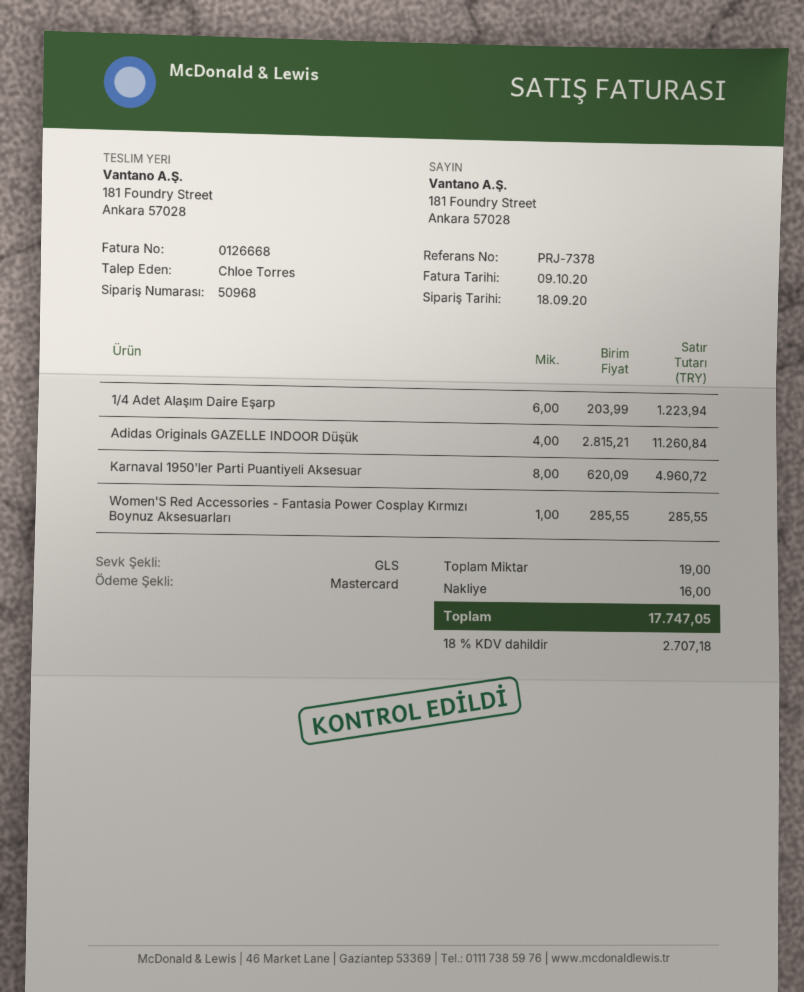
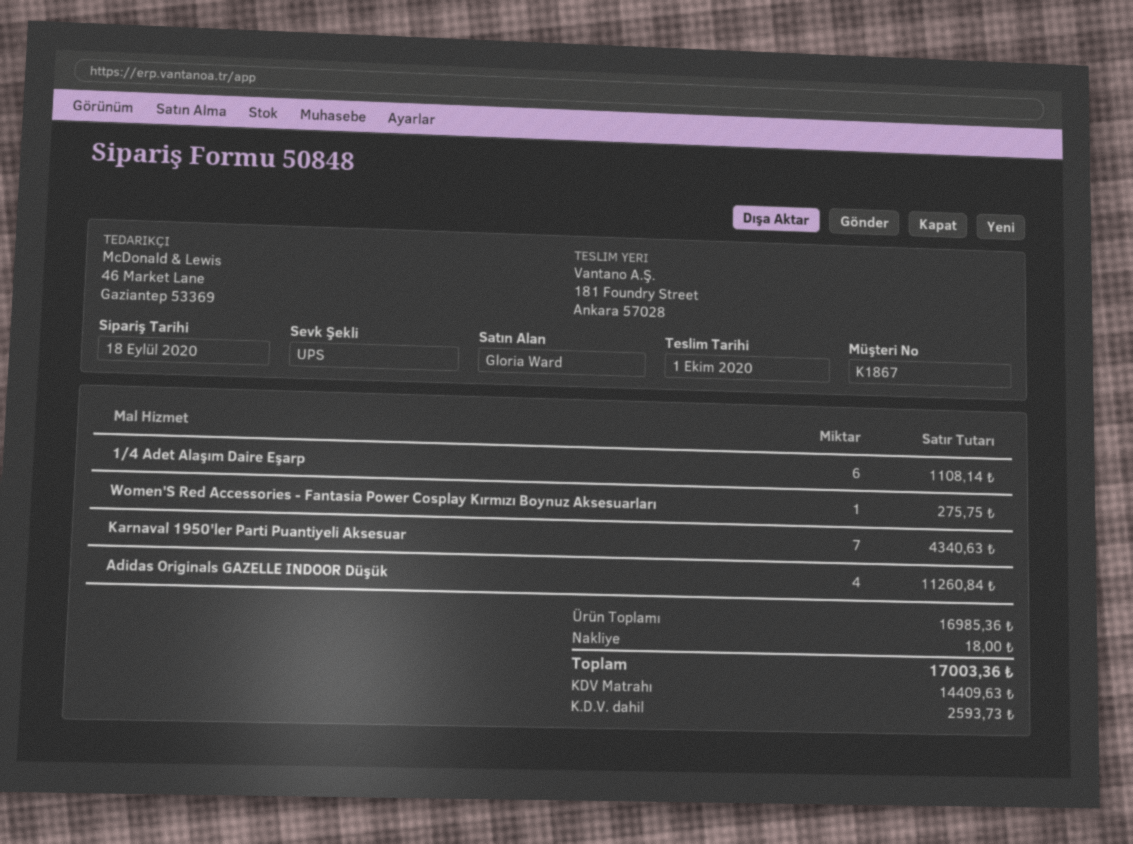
order number: 50968 -> 50848
ordered by: Chloe Torres -> Gloria Ward
shipping method: GLS -> UPS
1/4 Adet Alaşım Daire Eşarp: 6 for 1223.94 -> 6 for 1108.14
Karnaval 1950'ler Parti Puantiyeli Aksesuar: 8 for 4960.72 -> 7 for 4340.63
Women'S Red Accessories - Fantasia Power Cosplay Kırmızı Boynuz Aksesuarları: 1 for 285.55 -> 1 for 275.75
shipping: 16.00 -> 18.00
tax: 2707.18 -> 2593.73
total: 17747.05 -> 17003.36

